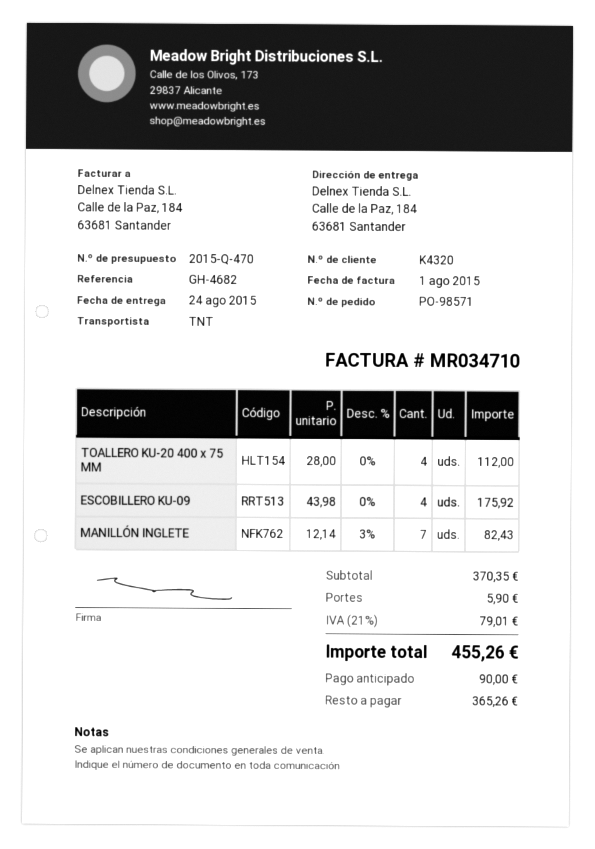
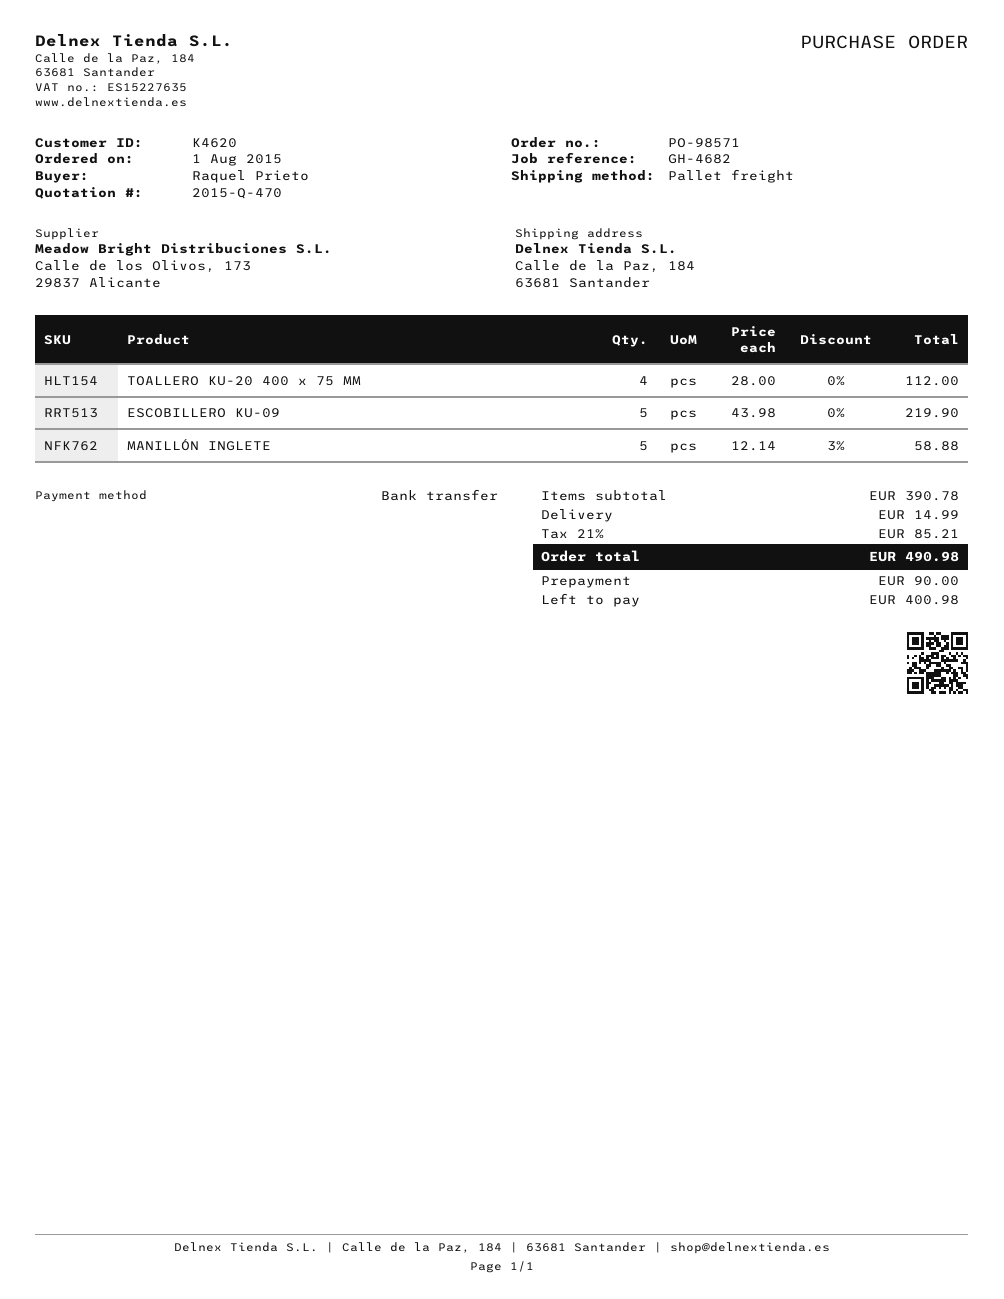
customer number: K4320 -> K4620
shipping method: TNT -> pallet freight
ESCOBILLERO KU-09: 4 x 43.98 = 175.92 -> 5 x 43.98 = 219.90
MANILLÓN INGLETE: 7 x 12.14 - 3% = 82.43 -> 5 x 12.14 - 3% = 58.88
subtotal: 370.35 -> 390.78
shipping: 5.90 -> 14.99
tax: 21% = 79.01 -> 21% = 85.21
total: 455.26 -> 490.98
balance: 365.26 -> 400.98

